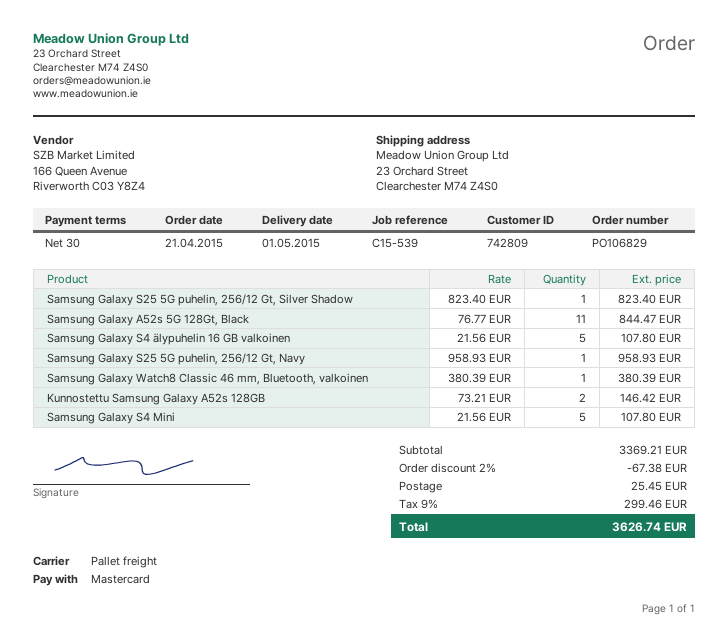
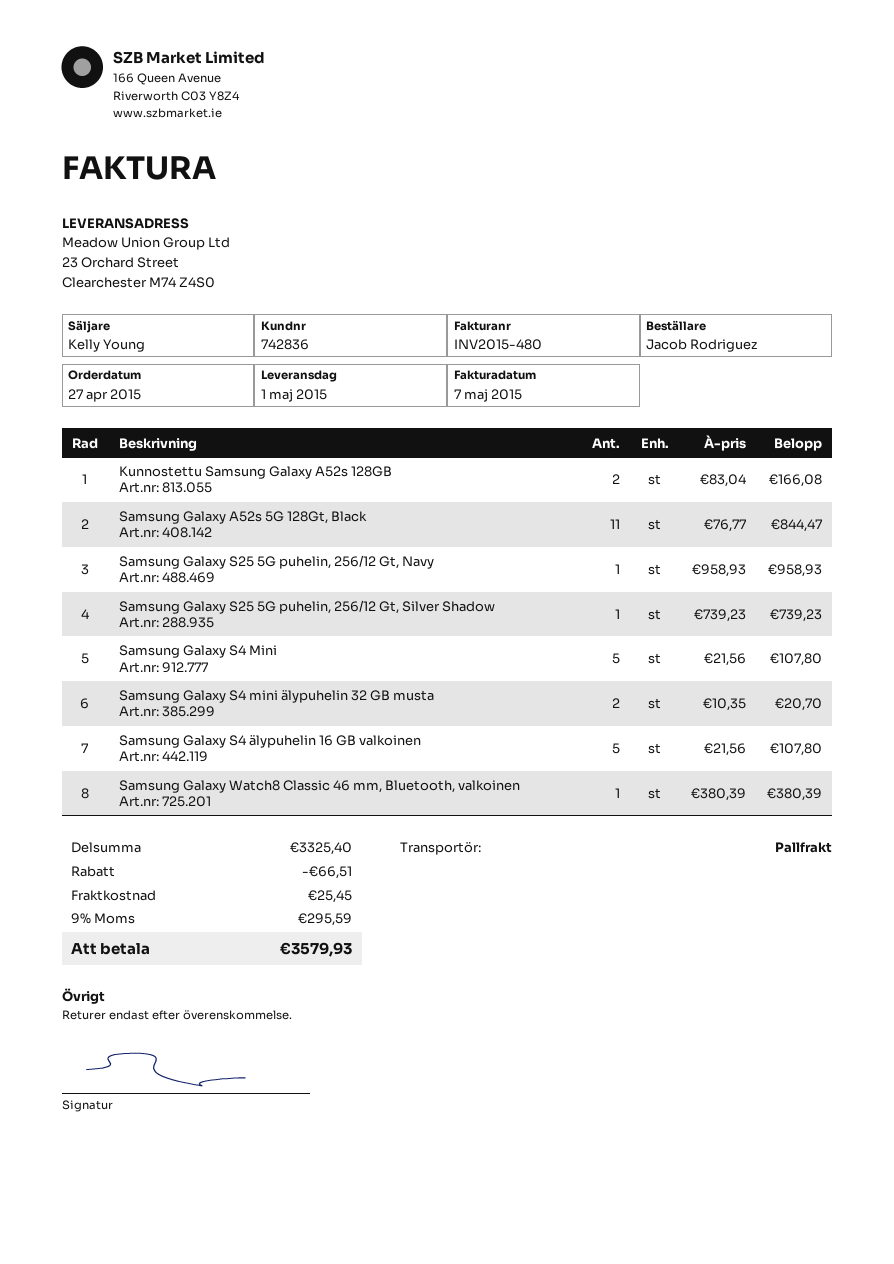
order date: 2015-04-21 -> 2015-04-27
customer number: 742809 -> 742836
Samsung Galaxy S25 5G puhelin, 256/12 Gt, Silver Shadow: 1 x 823.40 = 823.40 -> 1 x 739.23 = 739.23
Kunnostettu Samsung Galaxy A52s 128GB: 2 x 73.21 = 146.42 -> 2 x 83.04 = 166.08
Samsung Galaxy S4 mini älypuhelin 32 GB musta: none -> 2 x 10.35 = 20.70
subtotal: 3369.21 -> 3325.40
discount: 67.38 -> 66.51
tax: 9% = 299.46 -> 9% = 295.59
total: 3626.74 -> 3579.93

